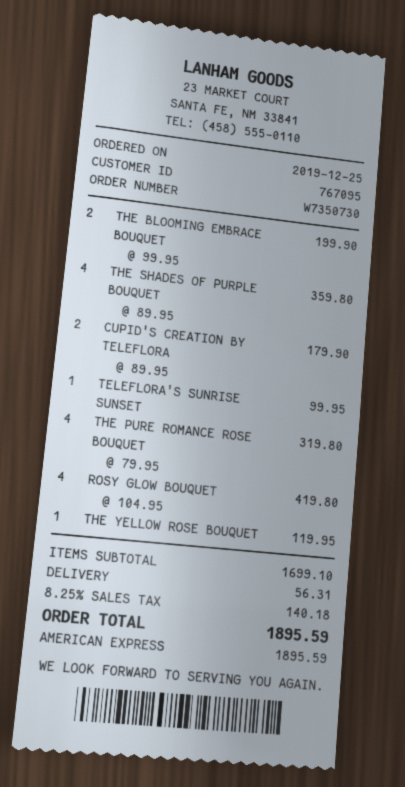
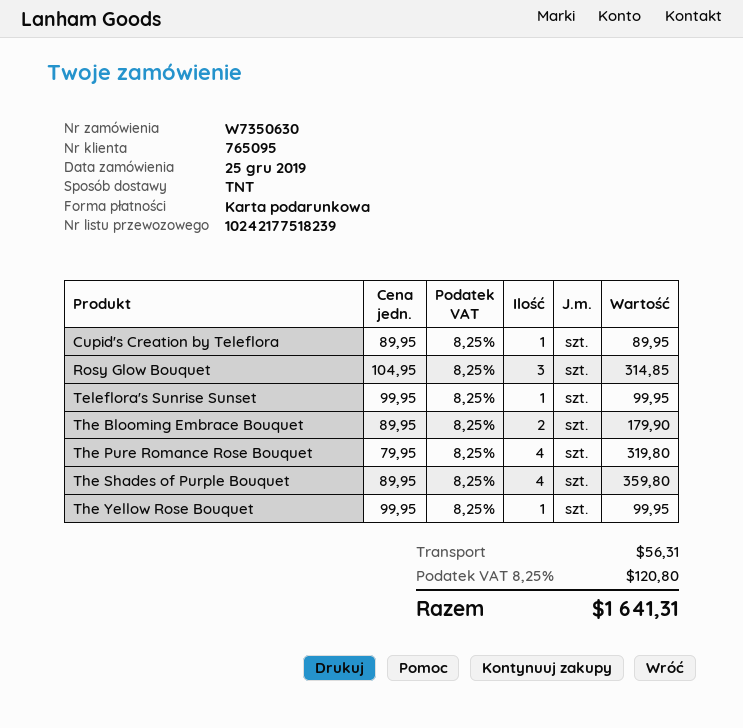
order number: W7350730 -> W7350630
customer number: 767095 -> 765095
payment method: American Express -> gift card
THE BLOOMING EMBRACE BOUQUET: 2 x 99.95 = 199.90 -> 2 x 89.95 = 179.90
CUPID'S CREATION BY TELEFLORA: 2 x 89.95 = 179.90 -> 1 x 89.95 = 89.95
ROSY GLOW BOUQUET: 4 x 104.95 = 419.80 -> 3 x 104.95 = 314.85
THE YELLOW ROSE BOUQUET: 1 x 119.95 = 119.95 -> 1 x 99.95 = 99.95
tax: 8.25% = 140.18 -> 8.25% = 120.80
total: 1895.59 -> 1641.31

